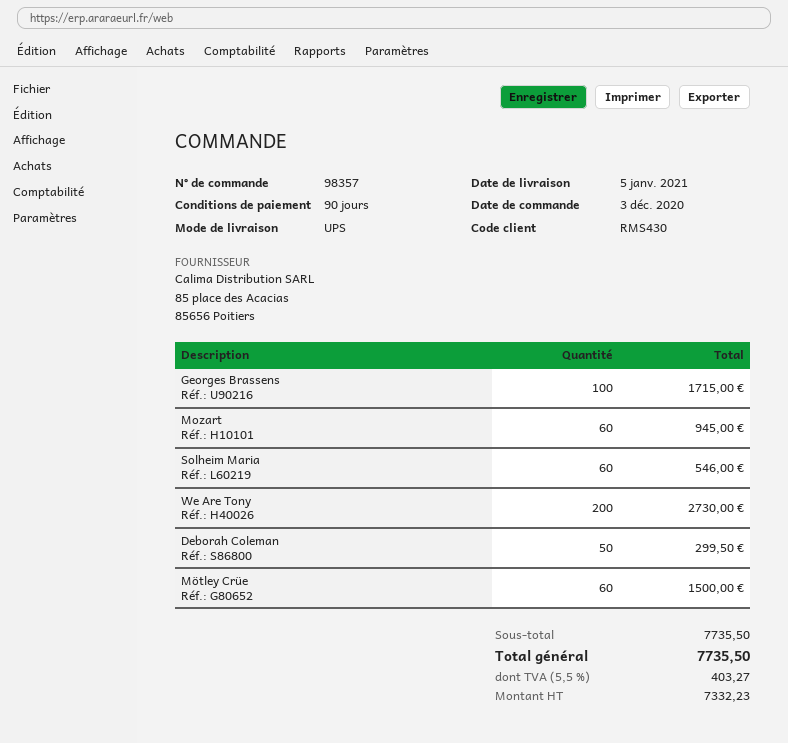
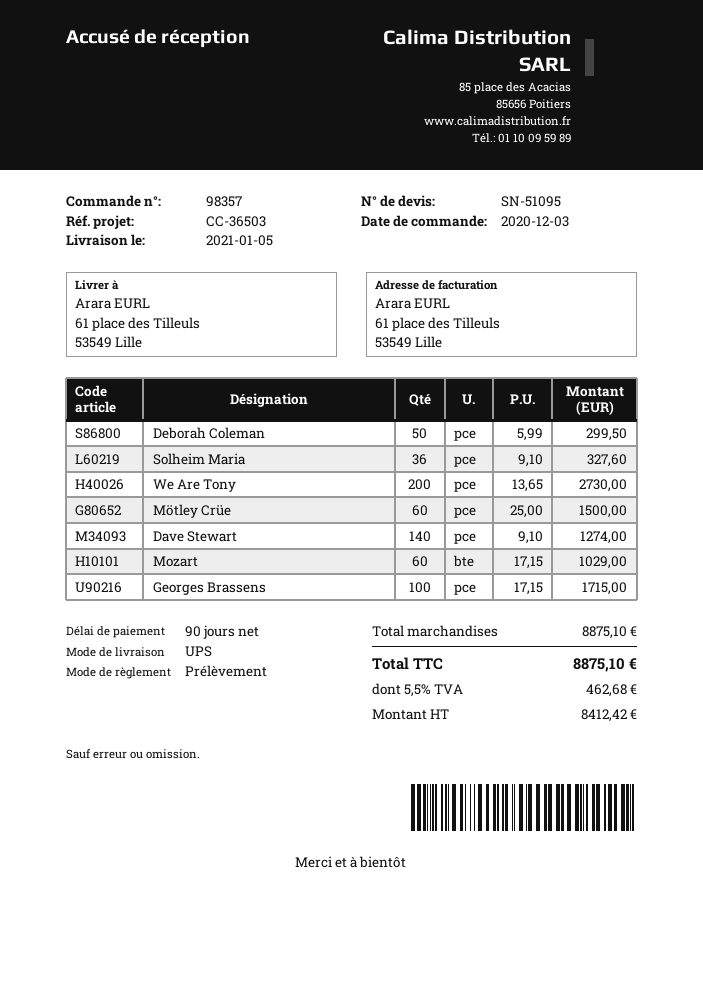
Mozart: 60 for 945.00 -> 60 for 1029.00
Solheim Maria: 60 for 546.00 -> 36 for 327.60
Dave Stewart: none -> 140 for 1274.00
subtotal: 7735.50 -> 8875.10
net: 7332.23 -> 8412.42
tax: 5.5% = 403.27 -> 5.5% = 462.68
total: 7735.50 -> 8875.10

